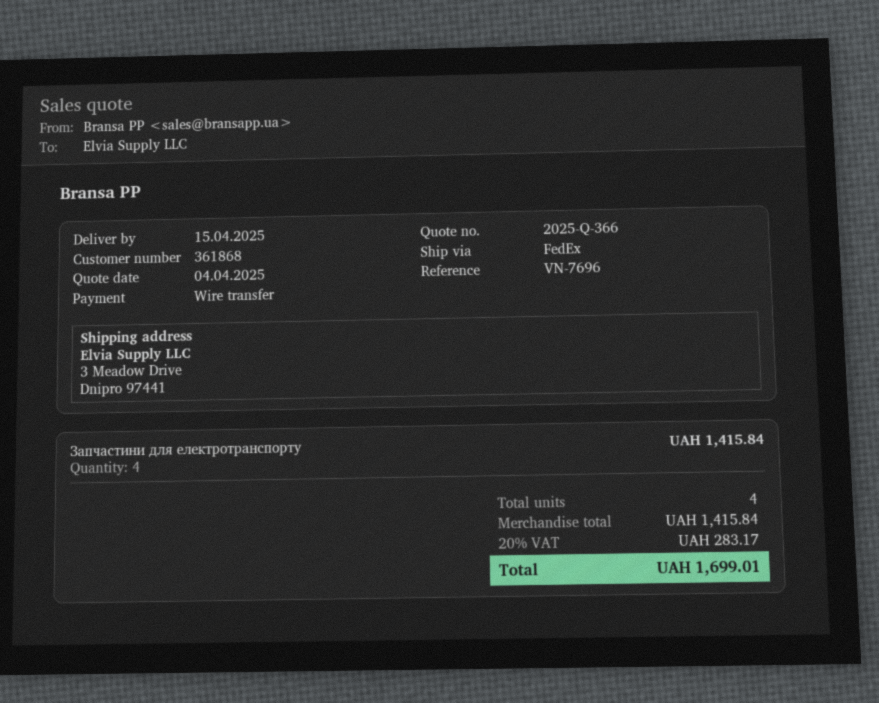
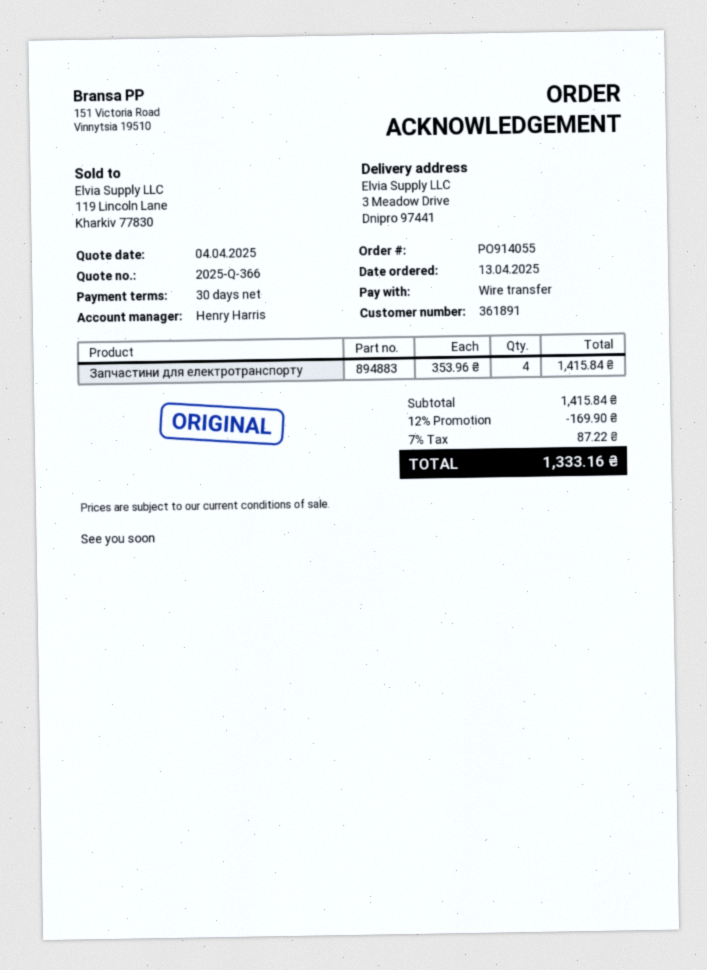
customer number: 361868 -> 361891
discount: none -> 12% = 169.90
tax: 20% = 283.17 -> 7% = 87.22
total: 1699.01 -> 1333.16

